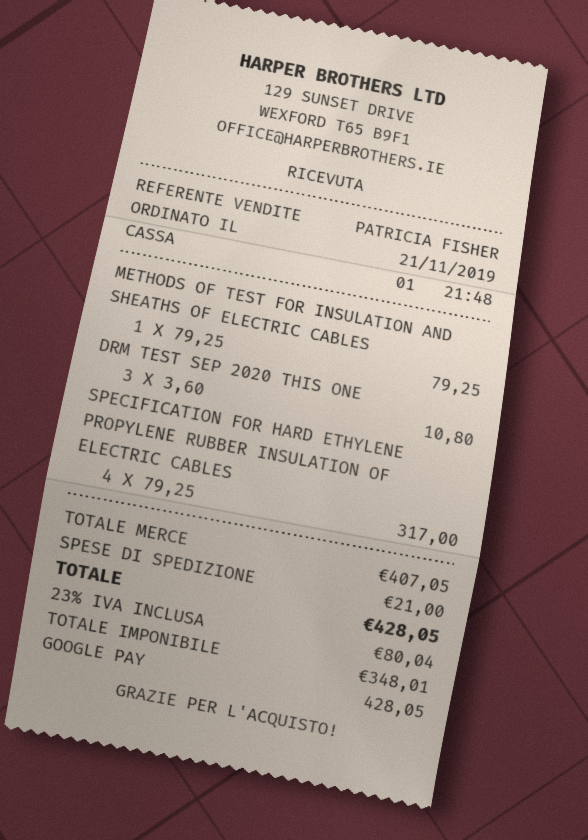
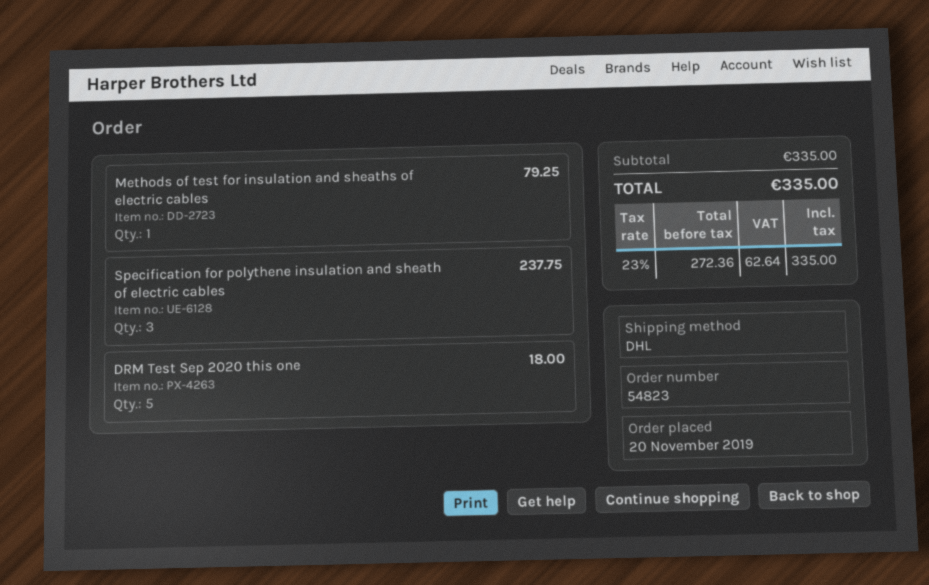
order date: 2019-11-21 -> 2019-11-20
DRM TEST SEP 2020 THIS ONE: 3 for 10.80 -> 5 for 18.00
SPECIFICATION FOR HARD ETHYLENE PROPYLENE RUBBER INSULATION OF ELECTRIC CABLES: 4 for 317.00 -> none
Specification for polythene insulation and sheath of electric cables: none -> 3 for 237.75
subtotal: 407.05 -> 335.00
shipping: 21.00 -> none
net: 348.01 -> 272.36
tax: 23% = 80.04 -> 23% = 62.64
total: 428.05 -> 335.00

